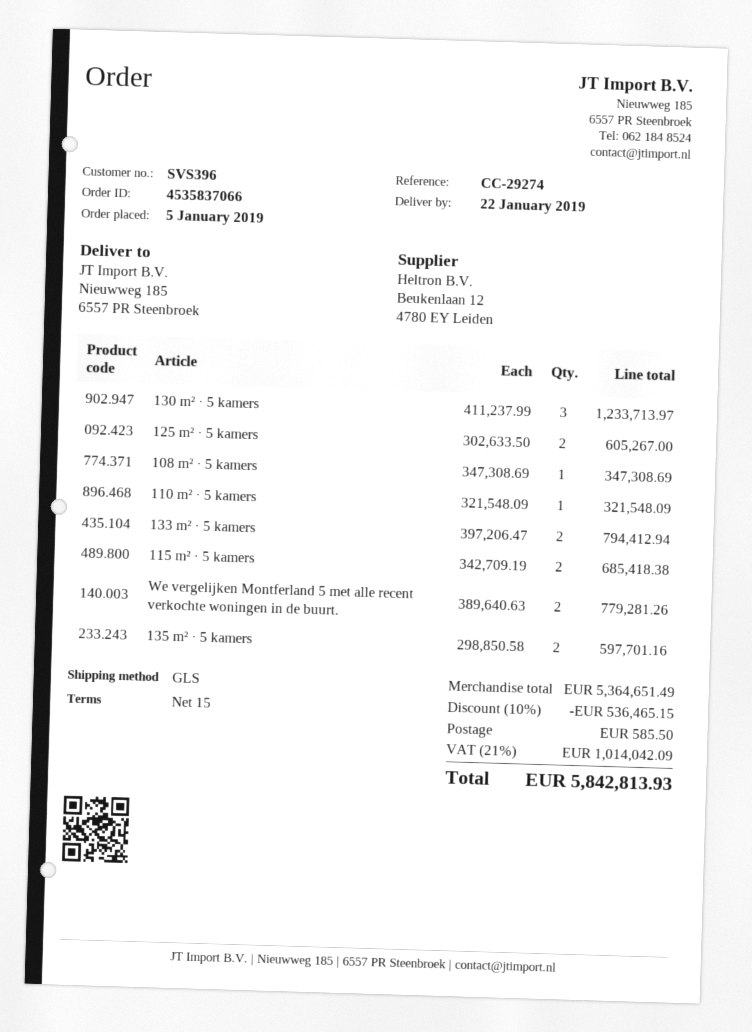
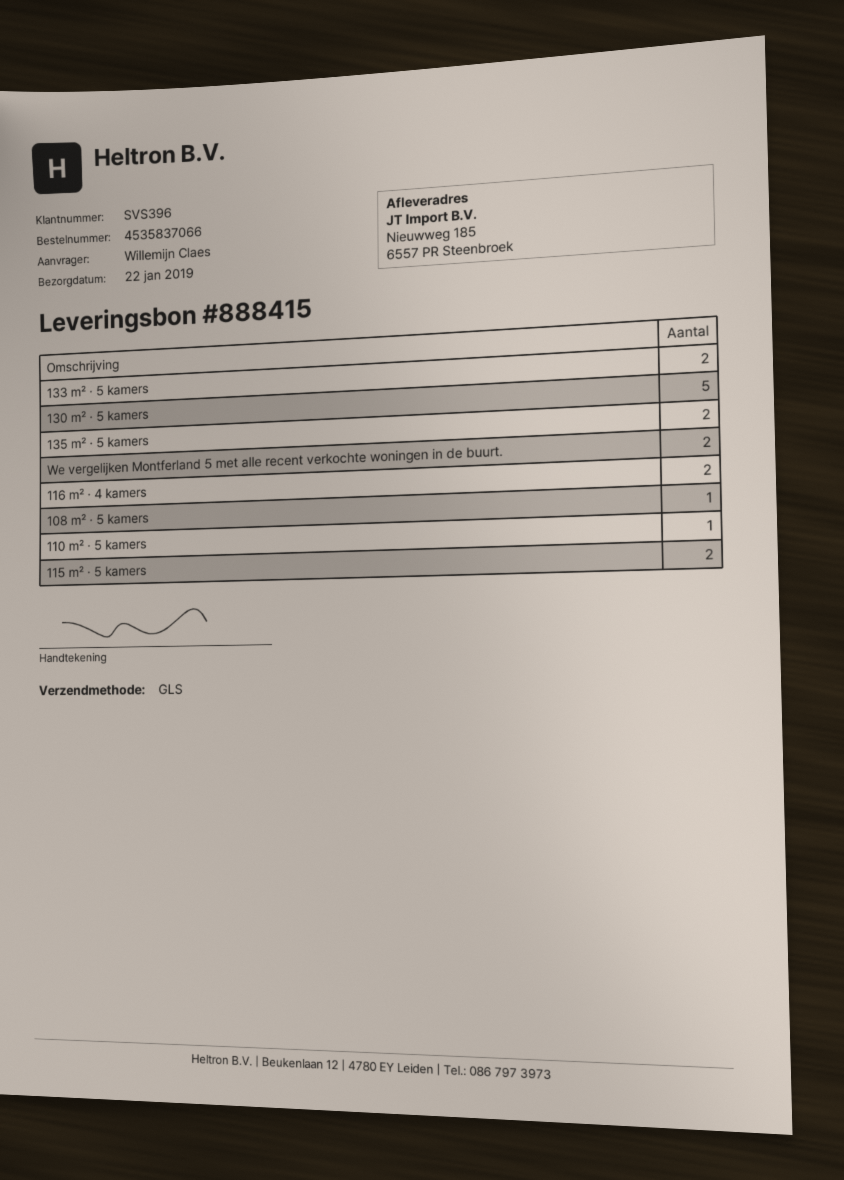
130 m² · 5 kamers: 3 -> 5
125 m² · 5 kamers: 2 -> none
116 m² · 4 kamers: none -> 2

